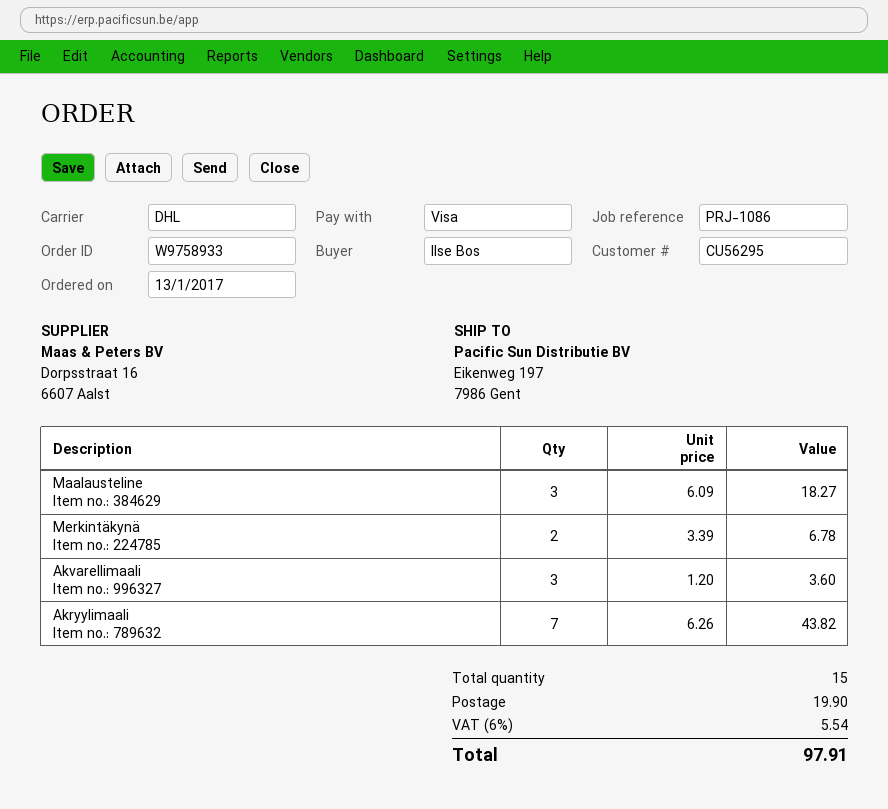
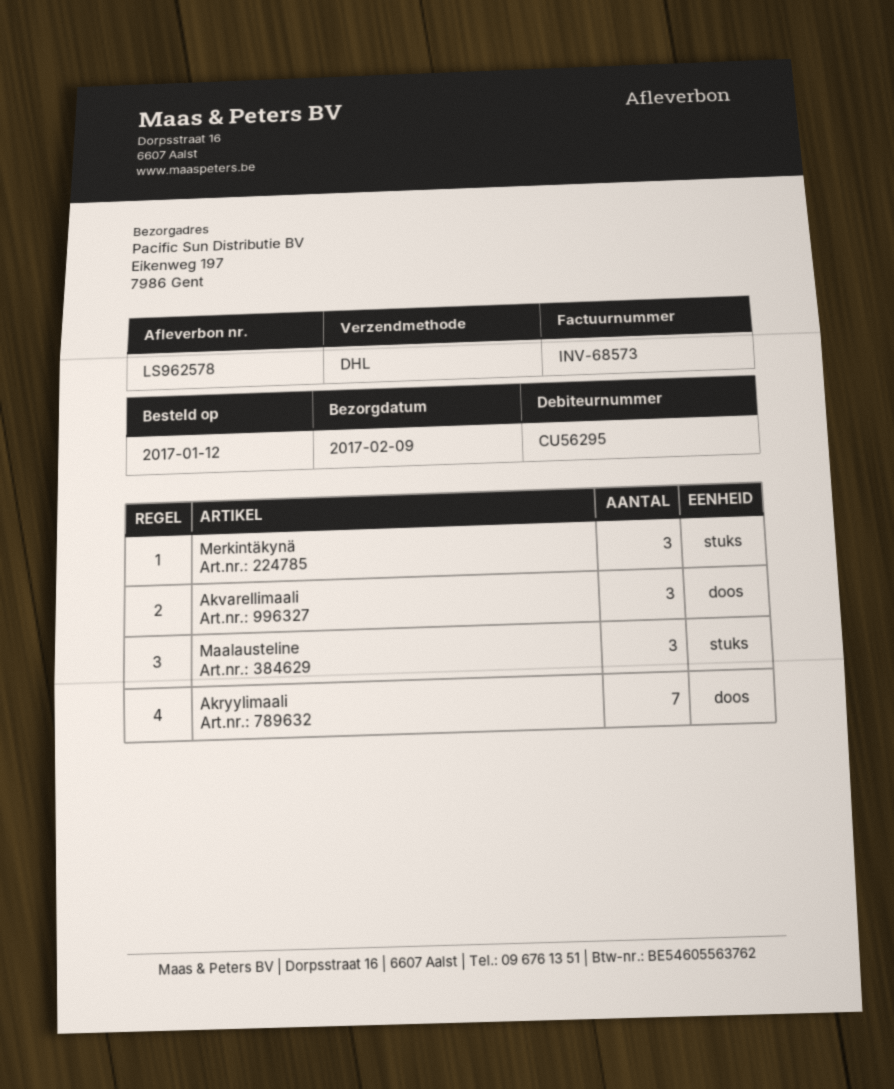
order date: 2017-01-13 -> 2017-01-12
Merkintäkynä: 2 -> 3

